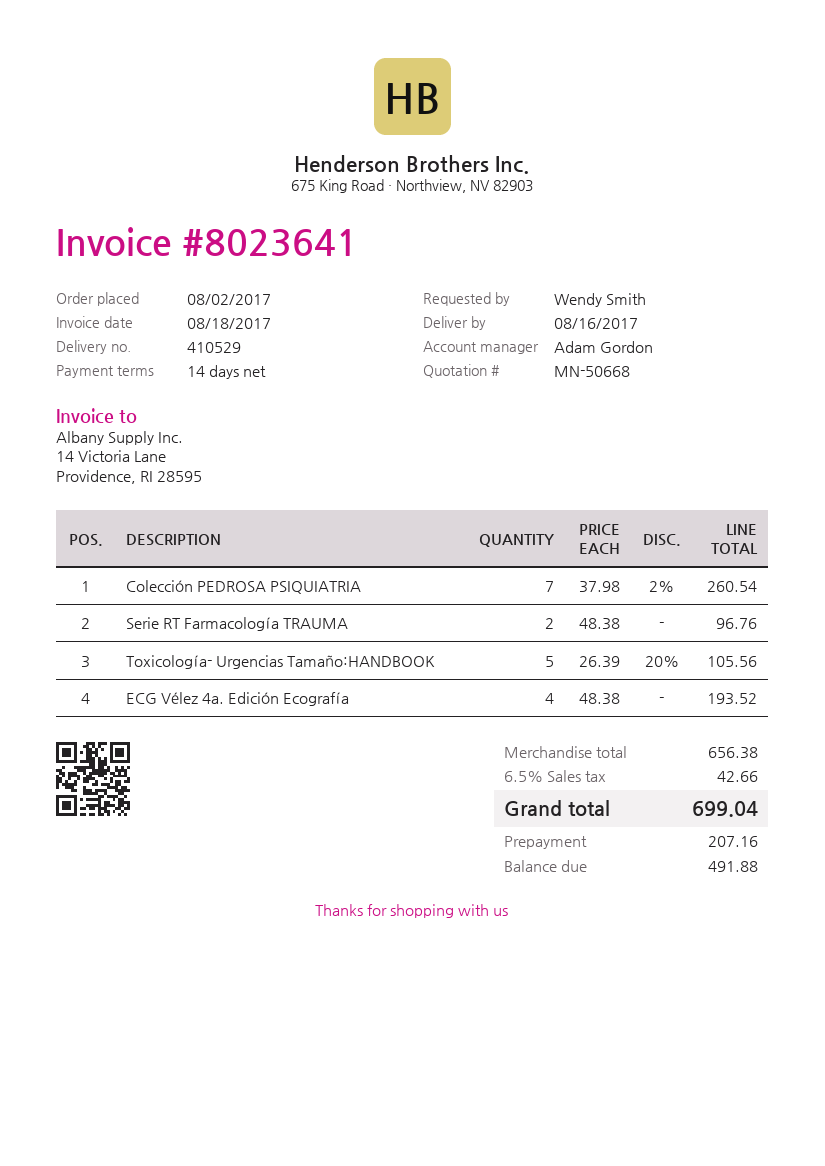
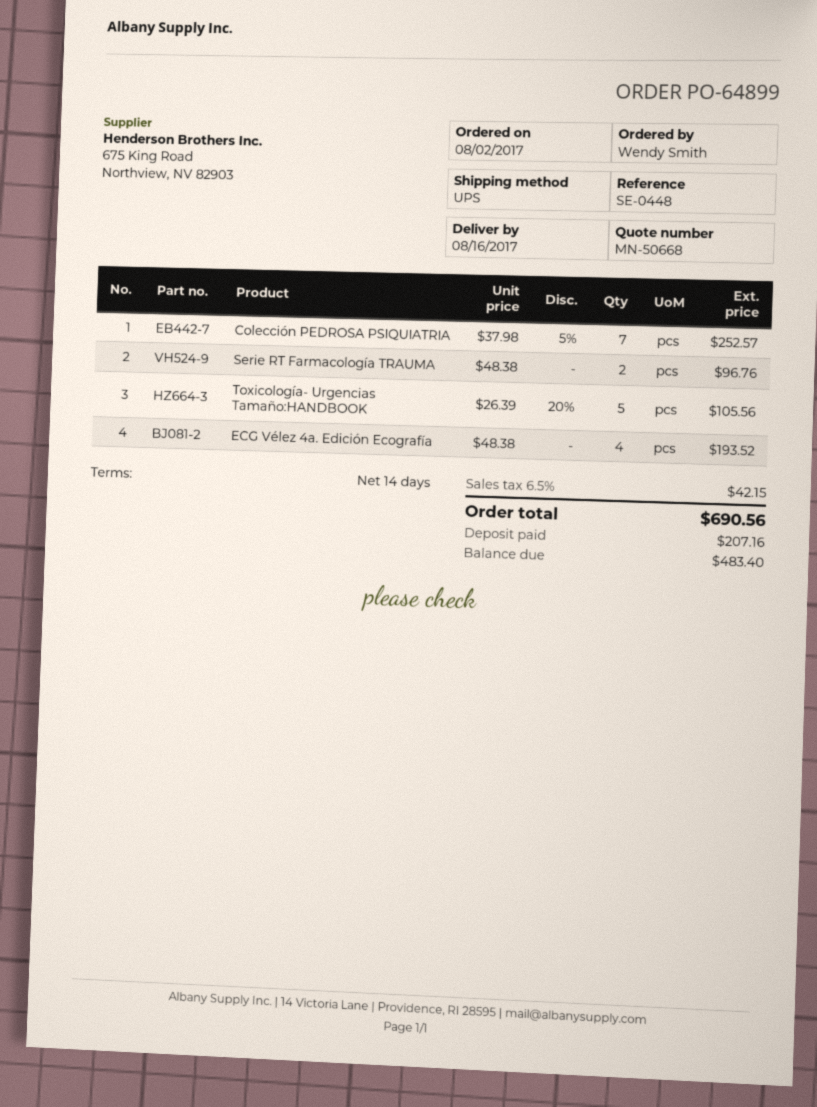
Colección PEDROSA PSIQUIATRIA: 7 x 37.98 - 2% = 260.54 -> 7 x 37.98 - 5% = 252.57
tax: 6.5% = 42.66 -> 6.5% = 42.15
total: 699.04 -> 690.56
balance: 491.88 -> 483.40

